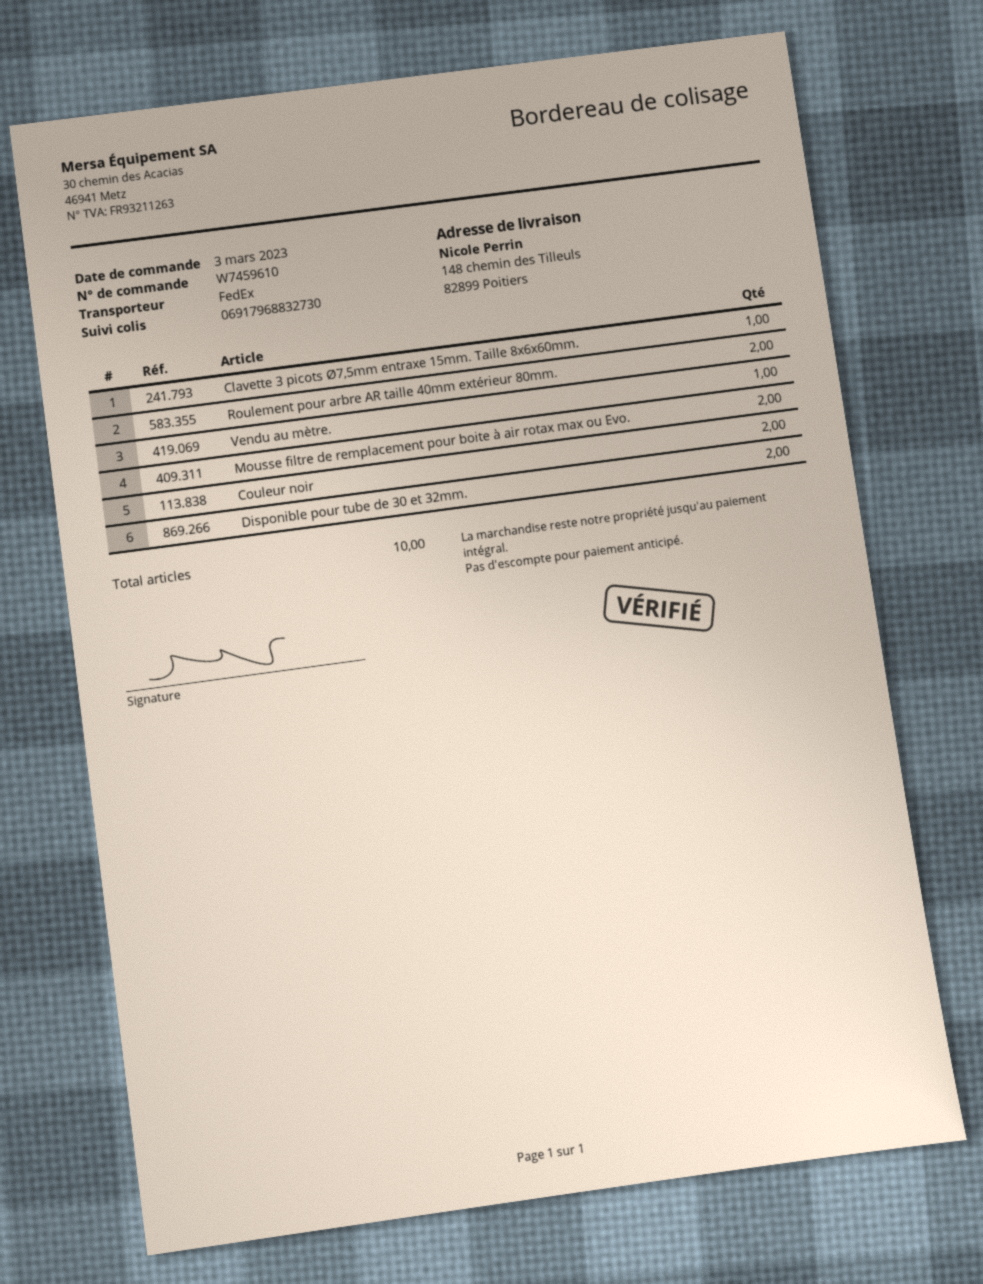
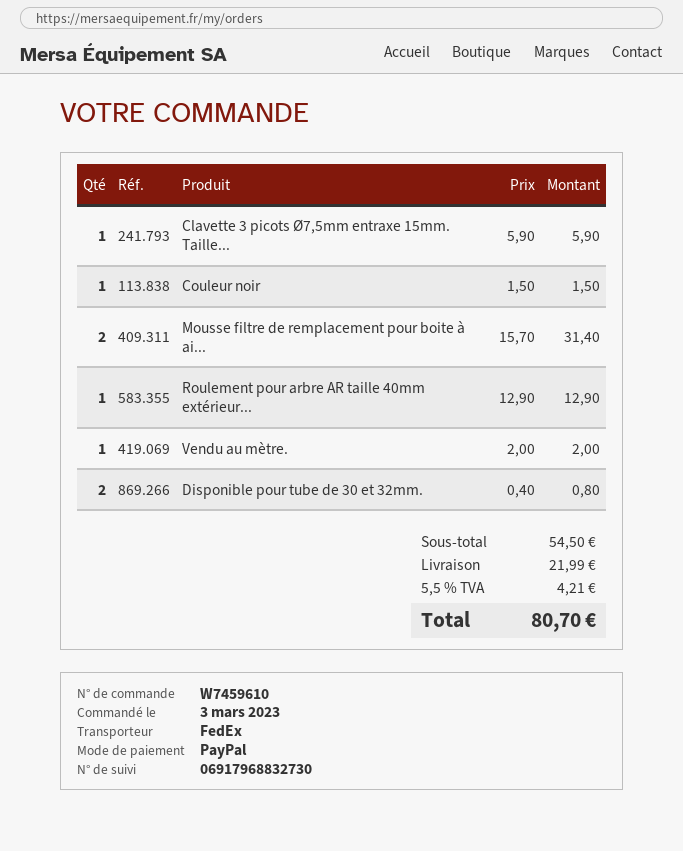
Roulement pour arbre AR taille 40mm extérieur 80mm.: 2 -> 1
Couleur noir: 2 -> 1

